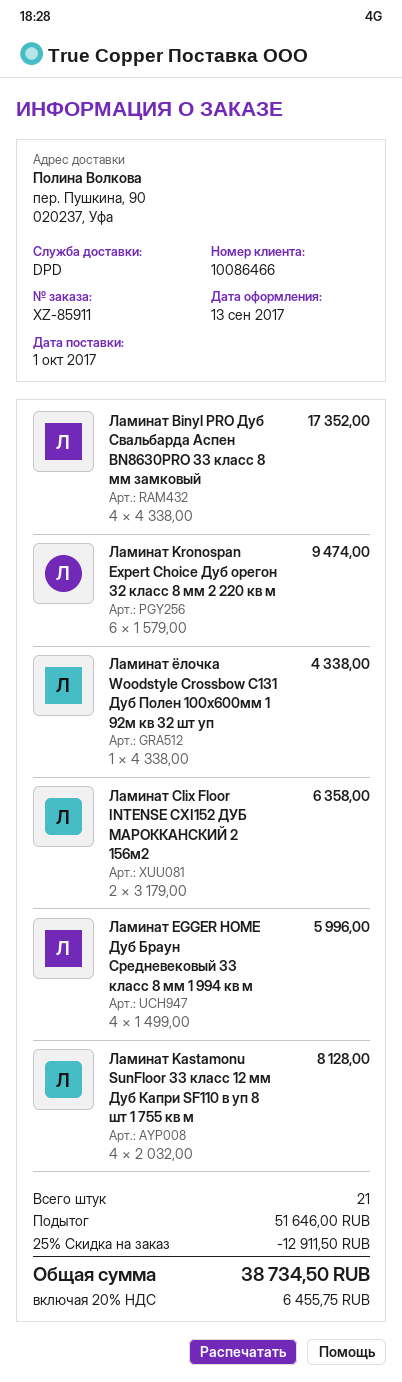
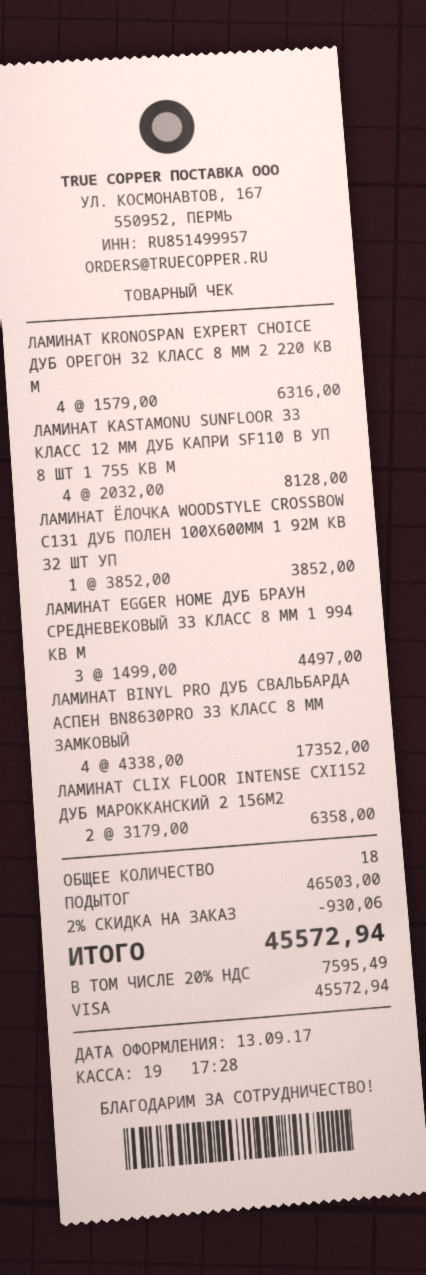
Ламинат Kronospan Expert Choice Дуб орегон 32 класс 8 мм 2 220 кв м: 6 x 1579.00 = 9474.00 -> 4 x 1579.00 = 6316.00
Ламинат ёлочка Woodstyle Crossbow C131 Дуб Полен 100х600мм 1 92м кв 32 шт уп: 1 x 4338.00 = 4338.00 -> 1 x 3852.00 = 3852.00
Ламинат EGGER HOME Дуб Браун Средневековый 33 класс 8 мм 1 994 кв м: 4 x 1499.00 = 5996.00 -> 3 x 1499.00 = 4497.00
total quantity: 21 -> 18
subtotal: 51646.00 -> 46503.00
discount: 25% = 12911.50 -> 2% = 930.06
tax: 20% = 6455.75 -> 20% = 7595.49
total: 38734.50 -> 45572.94

